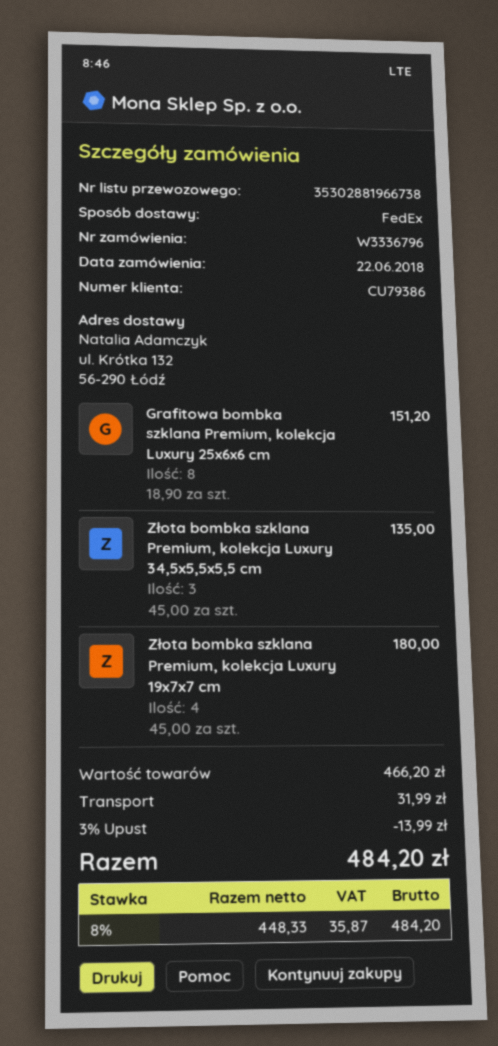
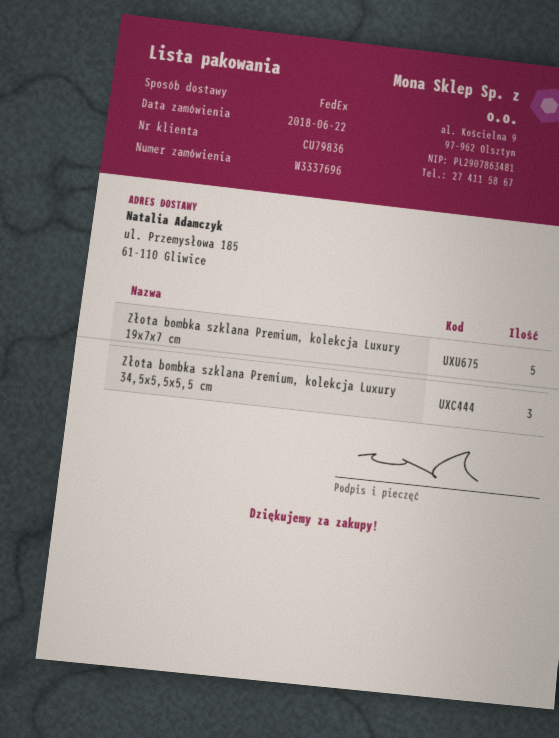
order number: W3336796 -> W3337696
customer number: CU79386 -> CU79836
ship to: ul. Krótka 132, 56-290 Łódź -> ul. Przemysłowa 185, 61-110 Gliwice
Grafitowa bombka szklana Premium, kolekcja Luxury 25x6x6 cm: 8 -> none
Złota bombka szklana Premium, kolekcja Luxury 19x7x7 cm: 4 -> 5

